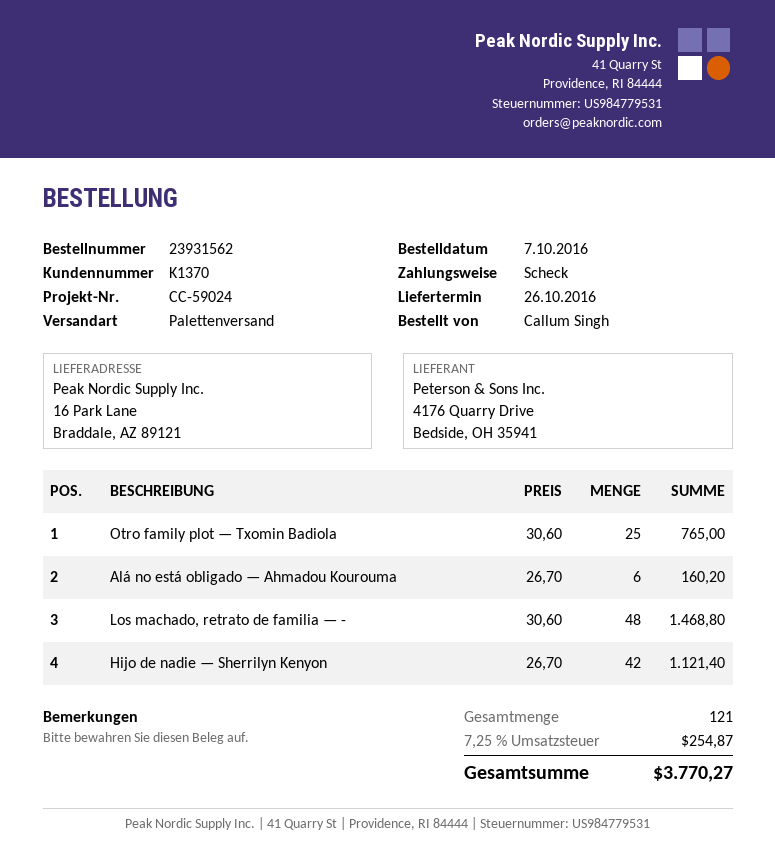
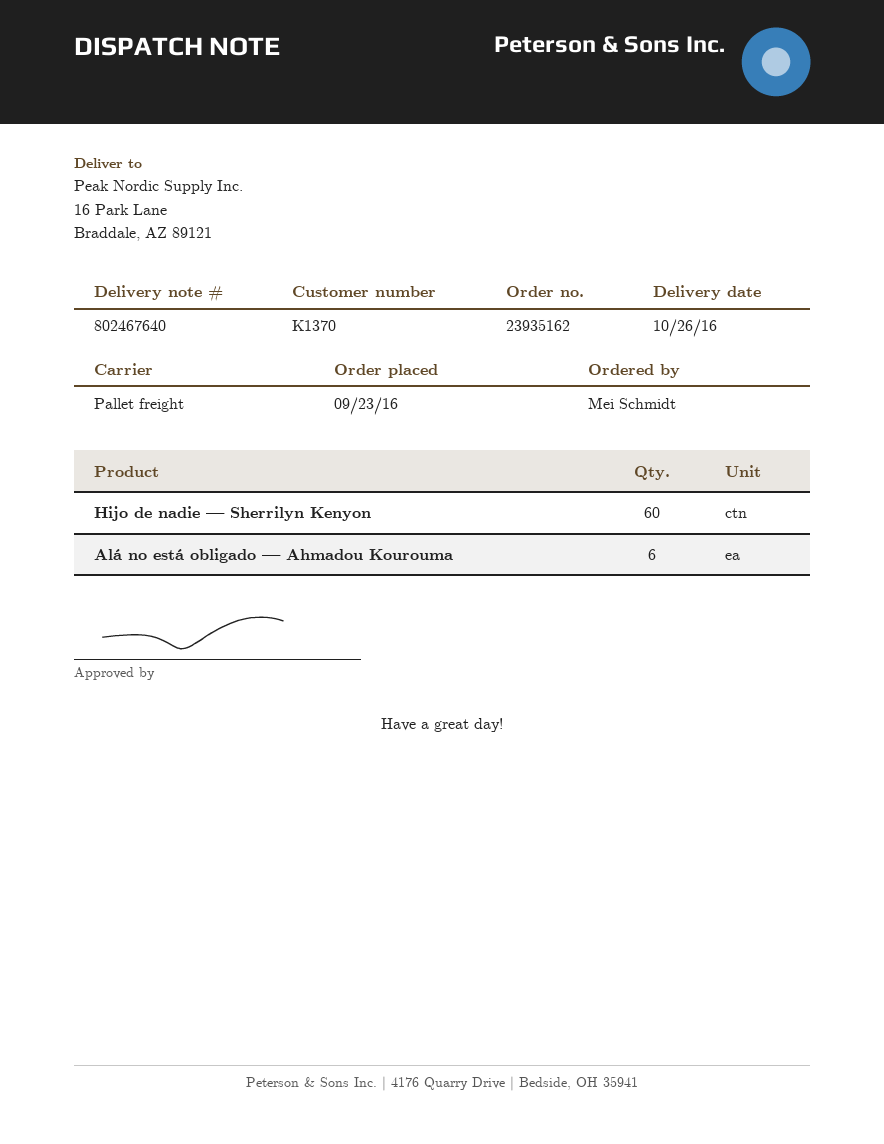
order number: 23931562 -> 23935162
order date: 2016-10-07 -> 2016-09-23
ordered by: Callum Singh -> Mei Schmidt
Otro family plot — Txomin Badiola: 25 -> none
Los machado, retrato de familia — -: 48 -> none
Hijo de nadie — Sherrilyn Kenyon: 42 -> 60

